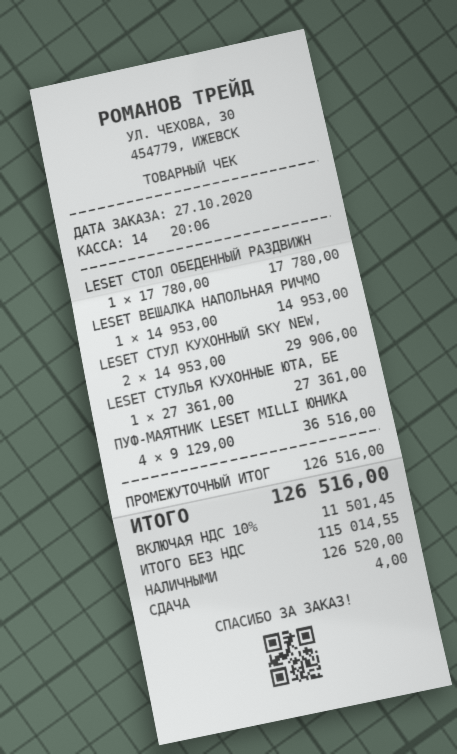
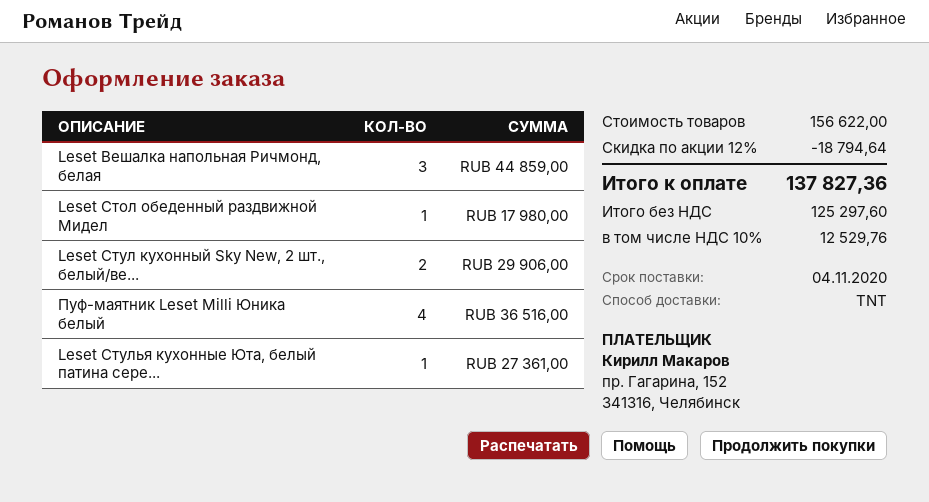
LESET СТОЛ ОБЕДЕННЫЙ РАЗДВИЖН: 1 for 17780.00 -> 1 for 17980.00
LESET ВЕШАЛКА НАПОЛЬНАЯ РИЧМО: 1 for 14953.00 -> 3 for 44859.00
subtotal: 126516.00 -> 156622.00
discount: none -> 12% = 18794.64
net: 115014.55 -> 125297.60
tax: 10% = 11501.45 -> 10% = 12529.76
total: 126516.00 -> 137827.36

